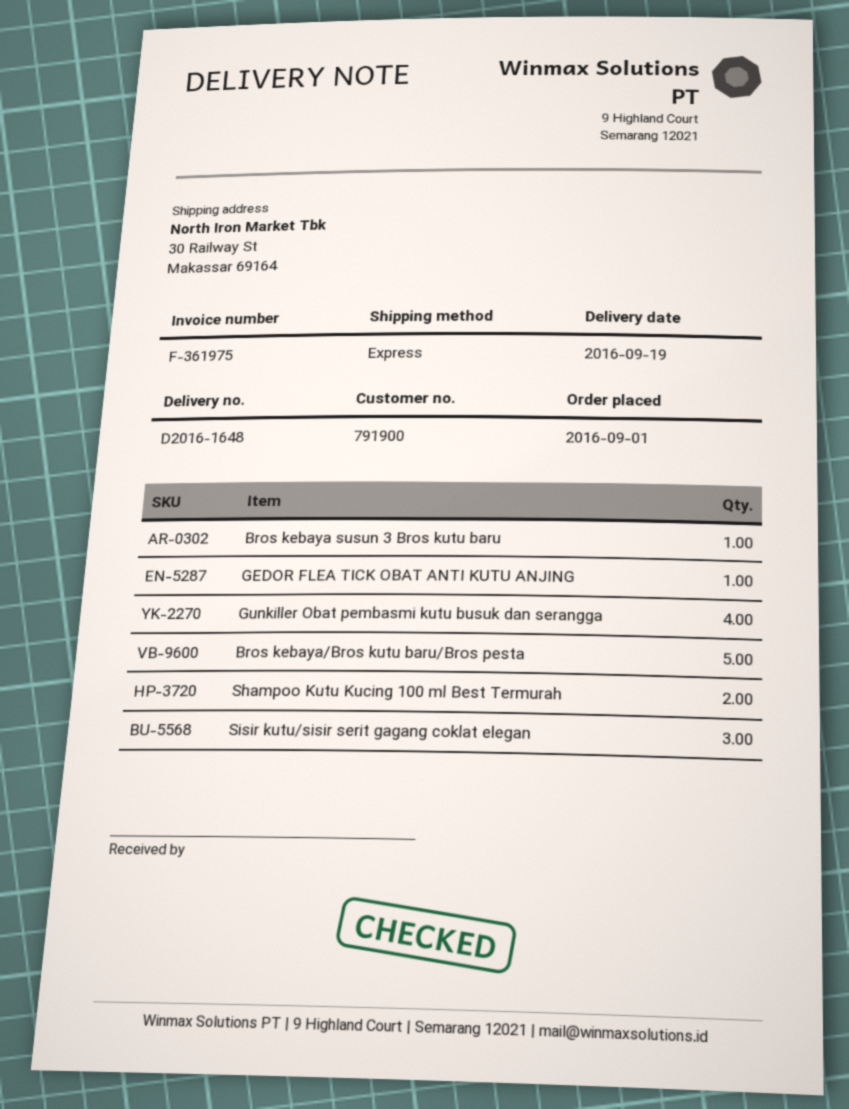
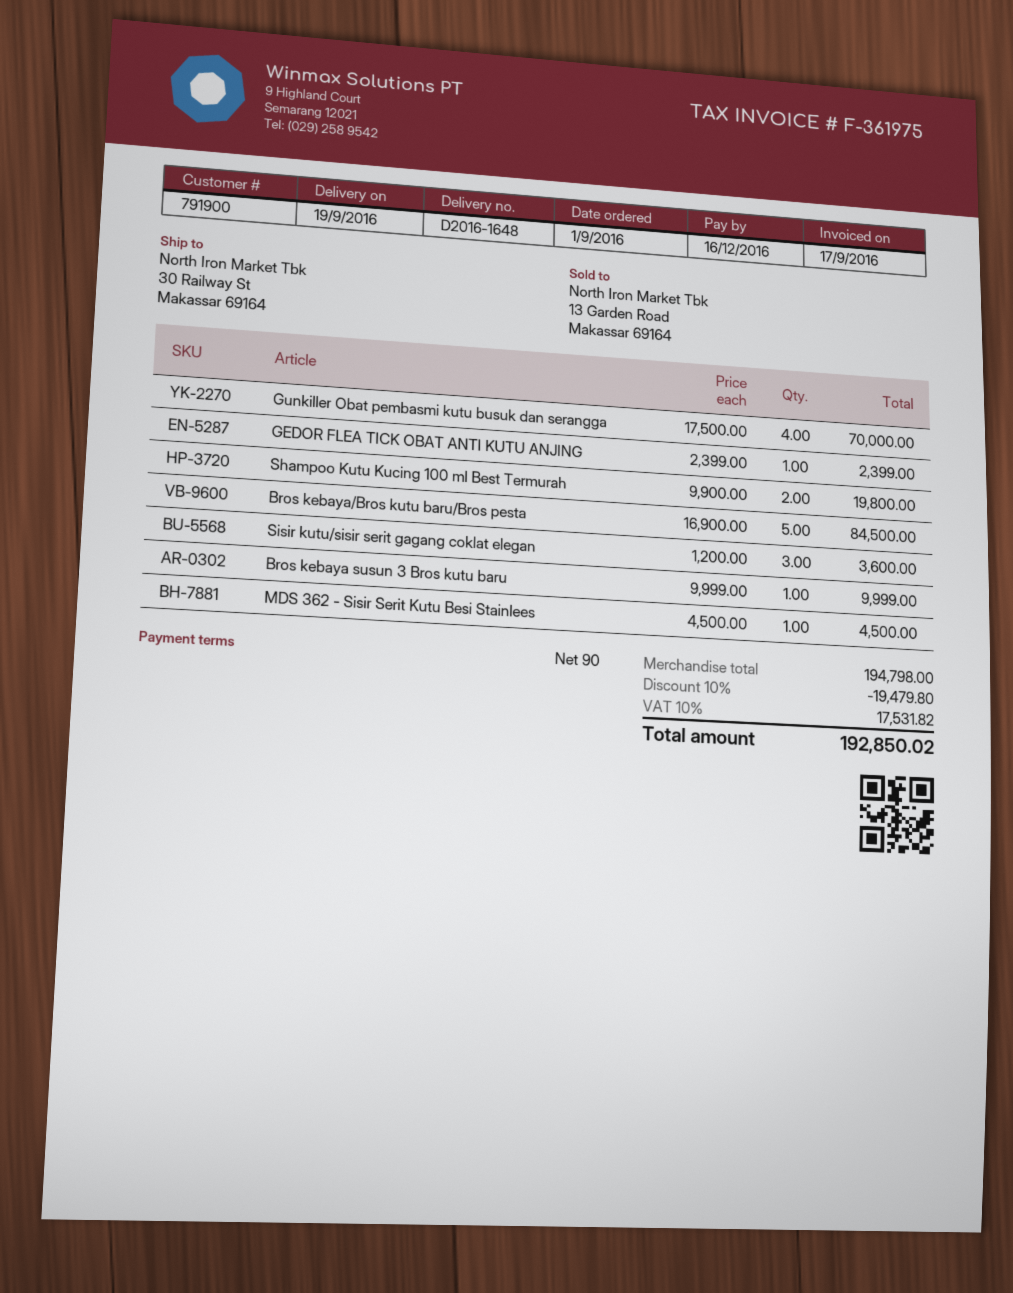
MDS 362 - Sisir Serit Kutu Besi Stainlees: none -> 1

